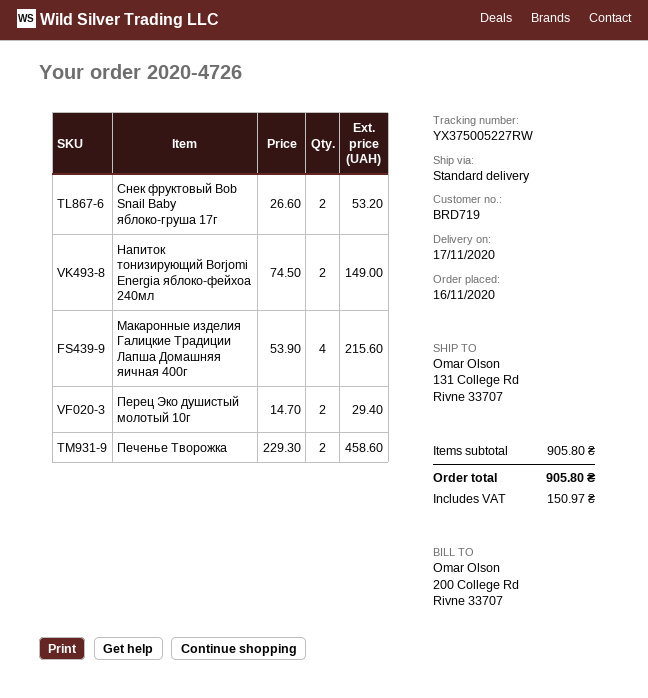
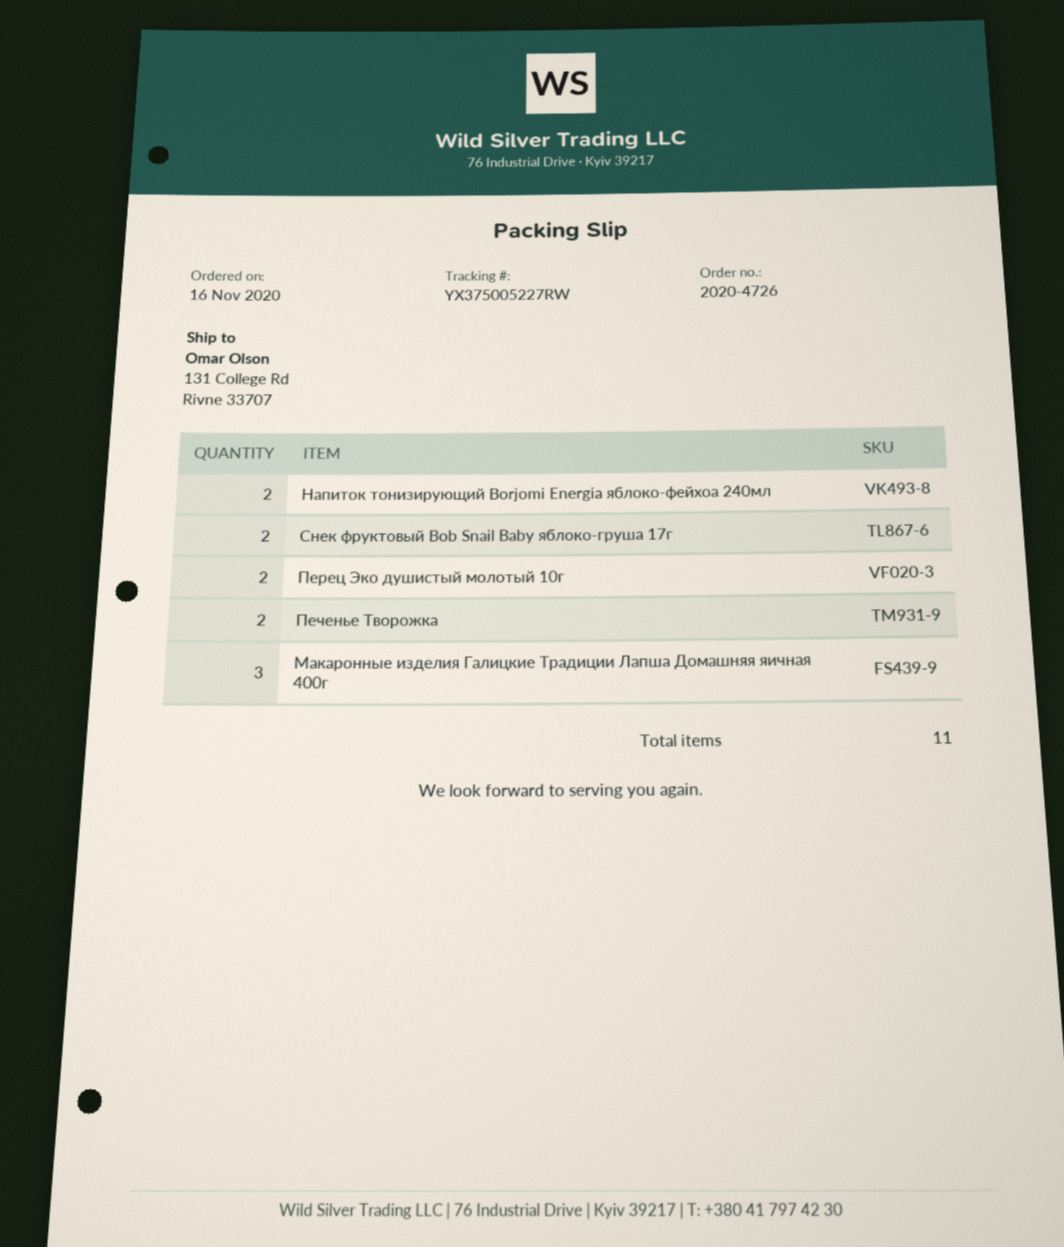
Макаронные изделия Галицкие Традиции Лапша Домашняя яичная 400г: 4 -> 3

